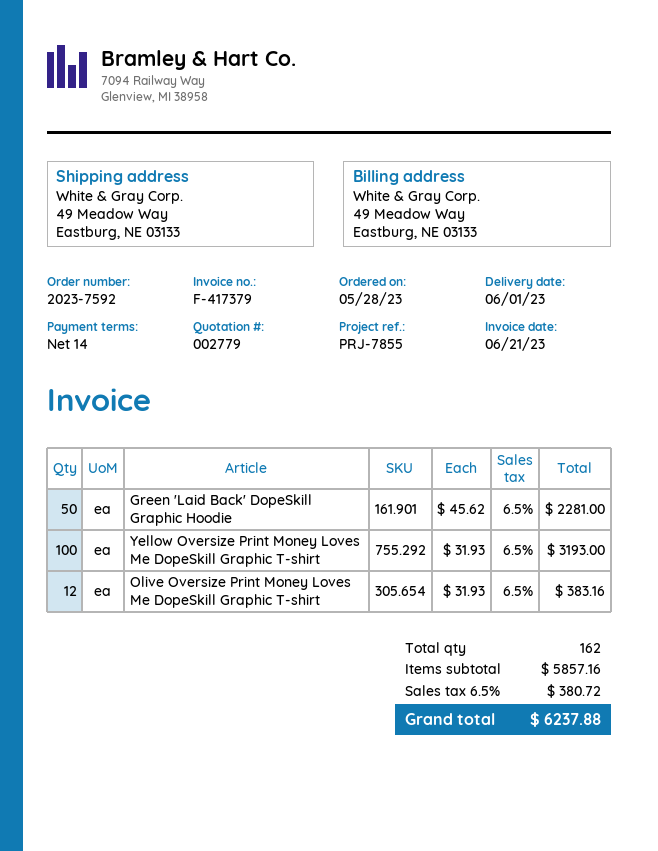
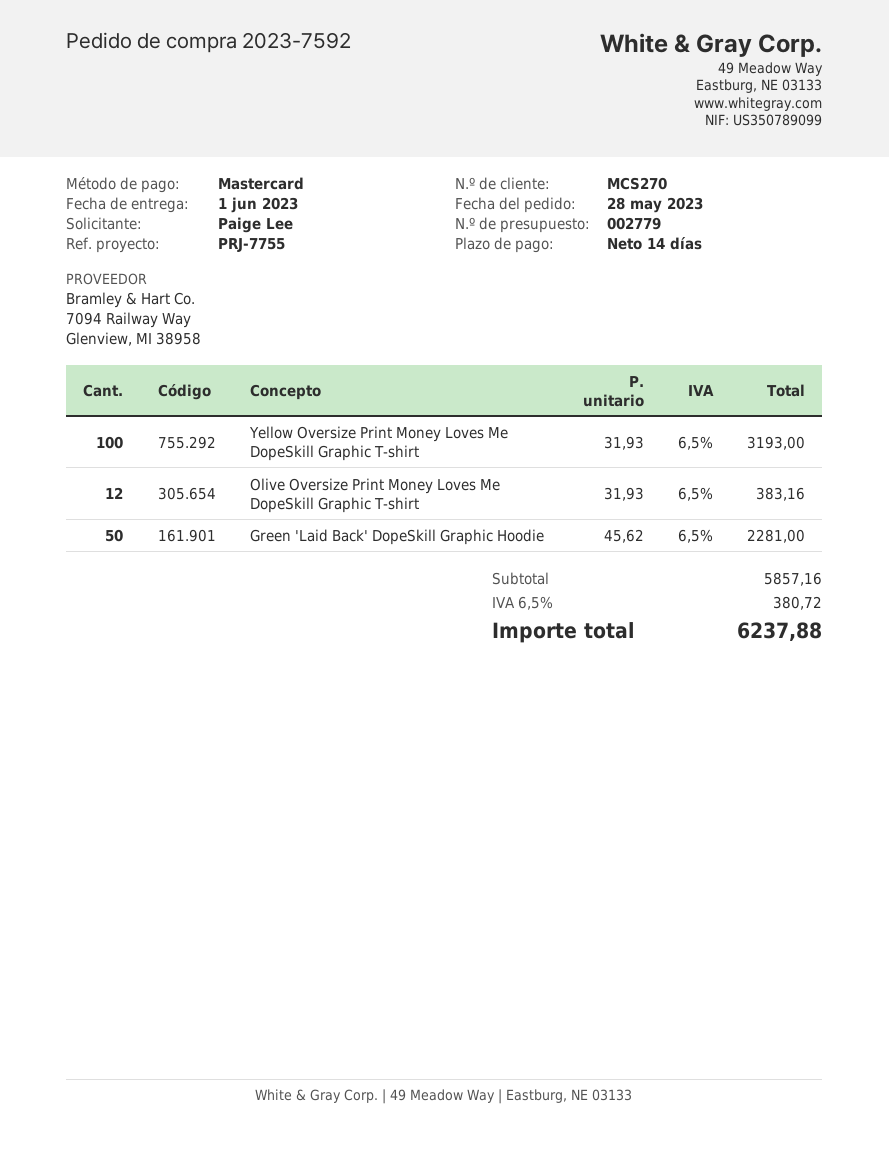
reference: PRJ-7855 -> PRJ-7755

